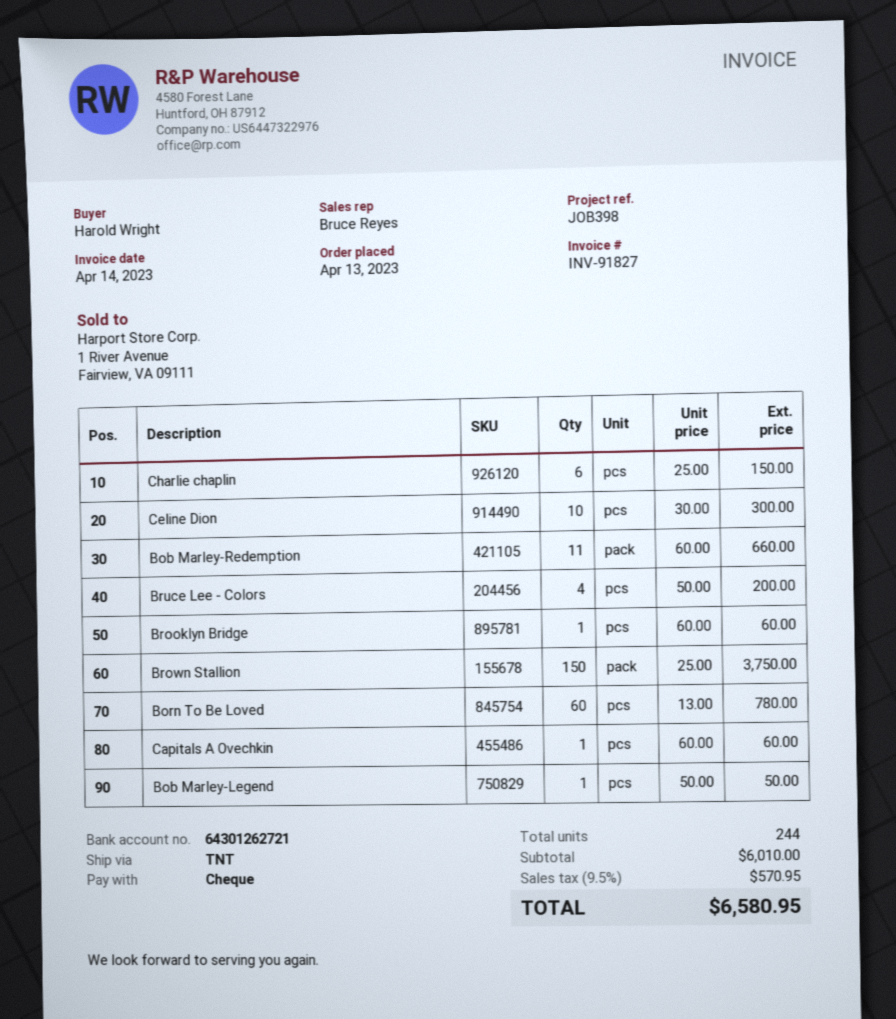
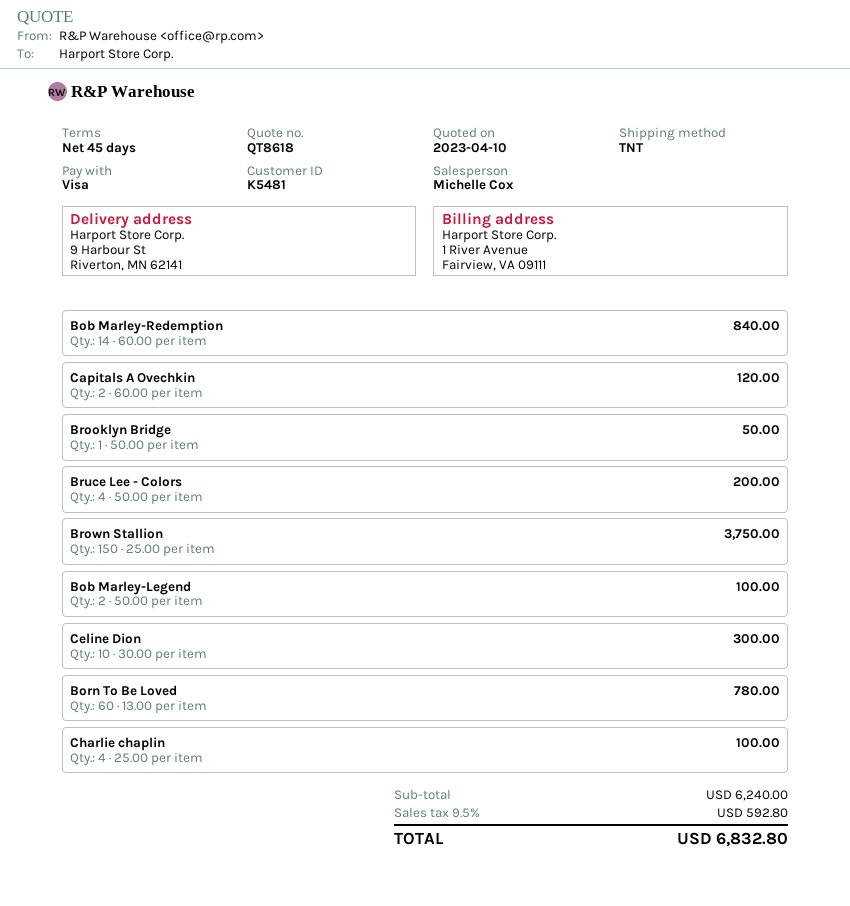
sales rep: Bruce Reyes -> Michelle Cox
payment method: cheque -> Visa
Charlie chaplin: 6 x 25.00 = 150.00 -> 4 x 25.00 = 100.00
Bob Marley-Redemption: 11 x 60.00 = 660.00 -> 14 x 60.00 = 840.00
Brooklyn Bridge: 1 x 60.00 = 60.00 -> 1 x 50.00 = 50.00
Capitals A Ovechkin: 1 x 60.00 = 60.00 -> 2 x 60.00 = 120.00
Bob Marley-Legend: 1 x 50.00 = 50.00 -> 2 x 50.00 = 100.00
subtotal: 6010.00 -> 6240.00
tax: 9.5% = 570.95 -> 9.5% = 592.80
total: 6580.95 -> 6832.80

